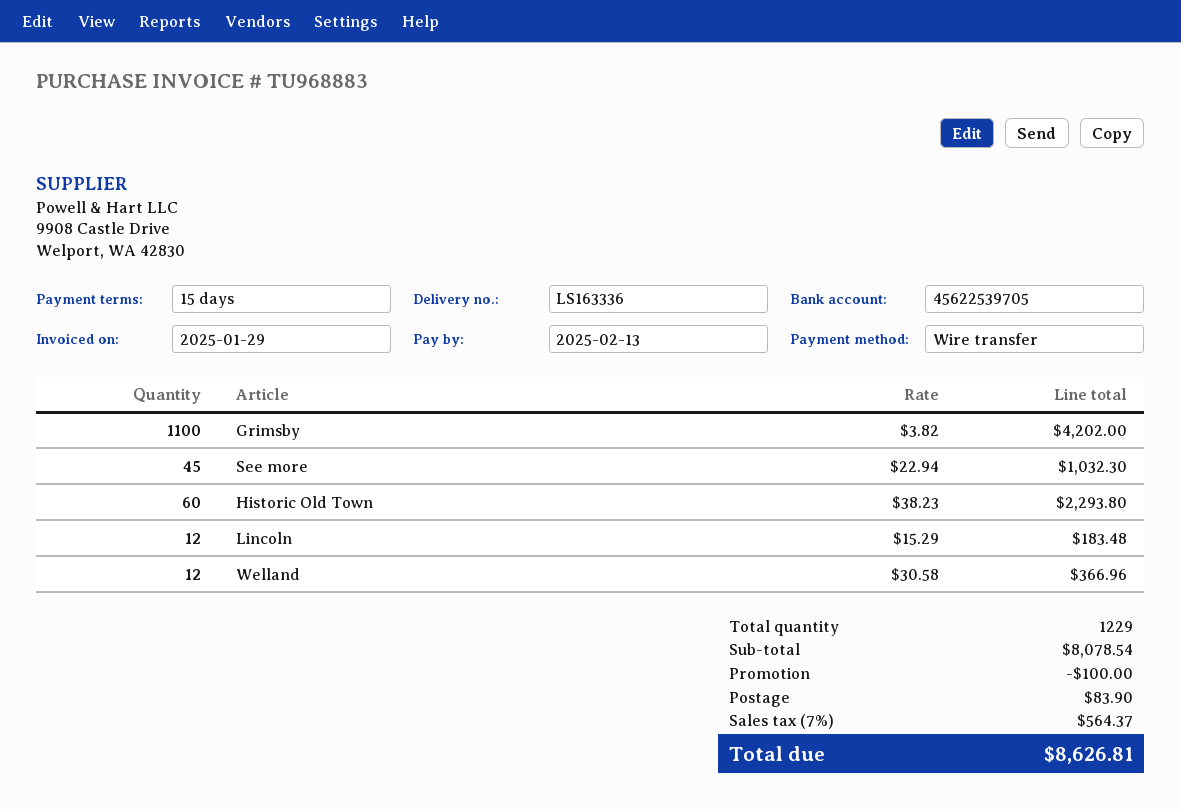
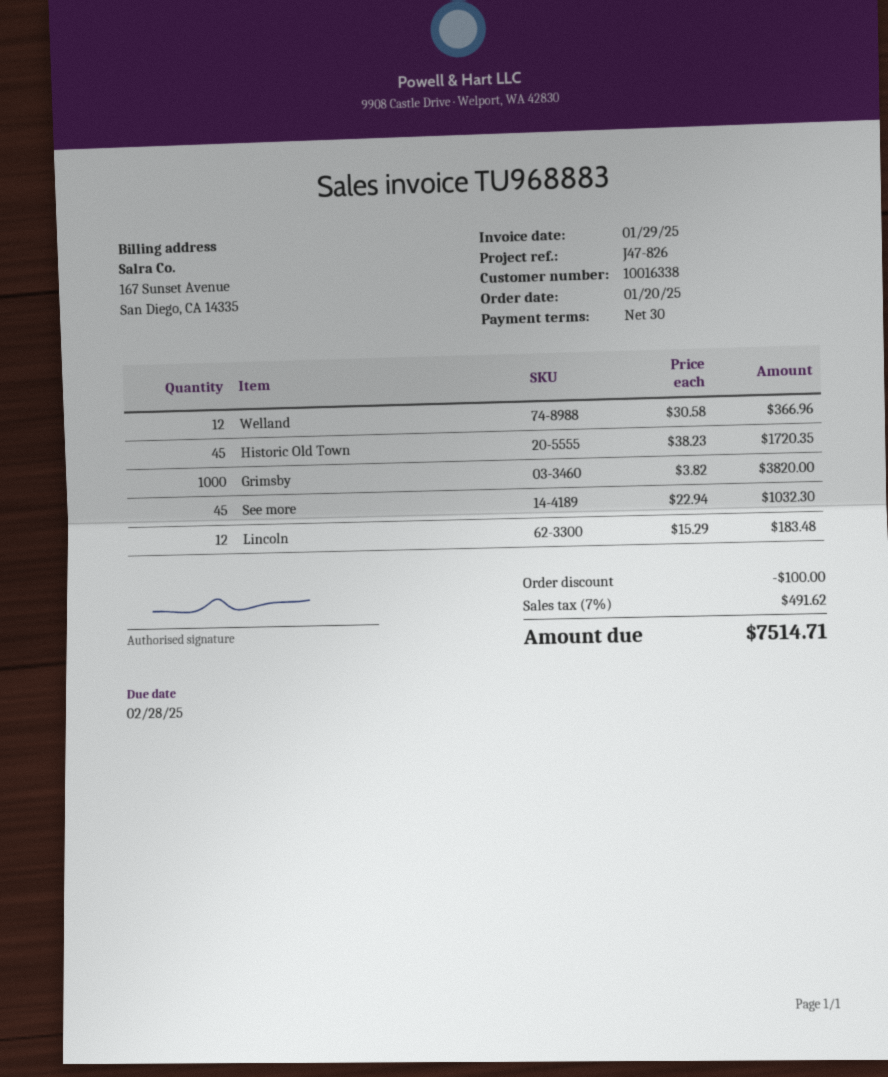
payment terms: 15 days -> 30 days
due date: 2025-02-13 -> 2025-02-28
Grimsby: 1100 x 3.82 = 4202.00 -> 1000 x 3.82 = 3820.00
Historic Old Town: 60 x 38.23 = 2293.80 -> 45 x 38.23 = 1720.35
shipping: 83.90 -> none
tax: 7% = 564.37 -> 7% = 491.62
total: 8626.81 -> 7514.71

